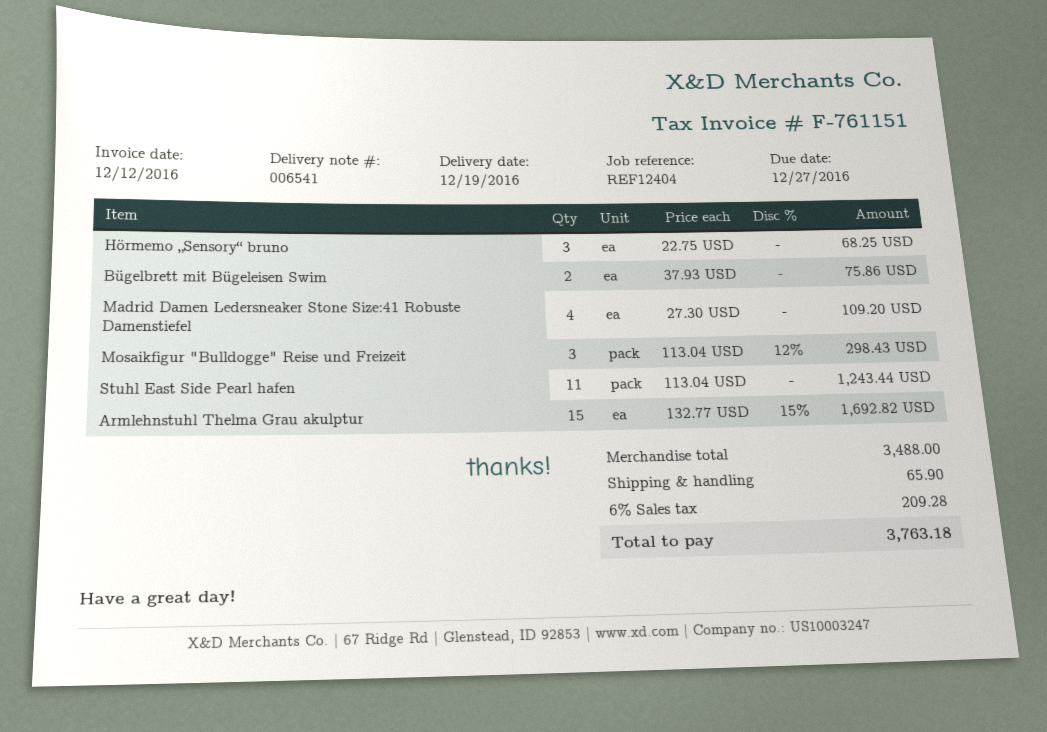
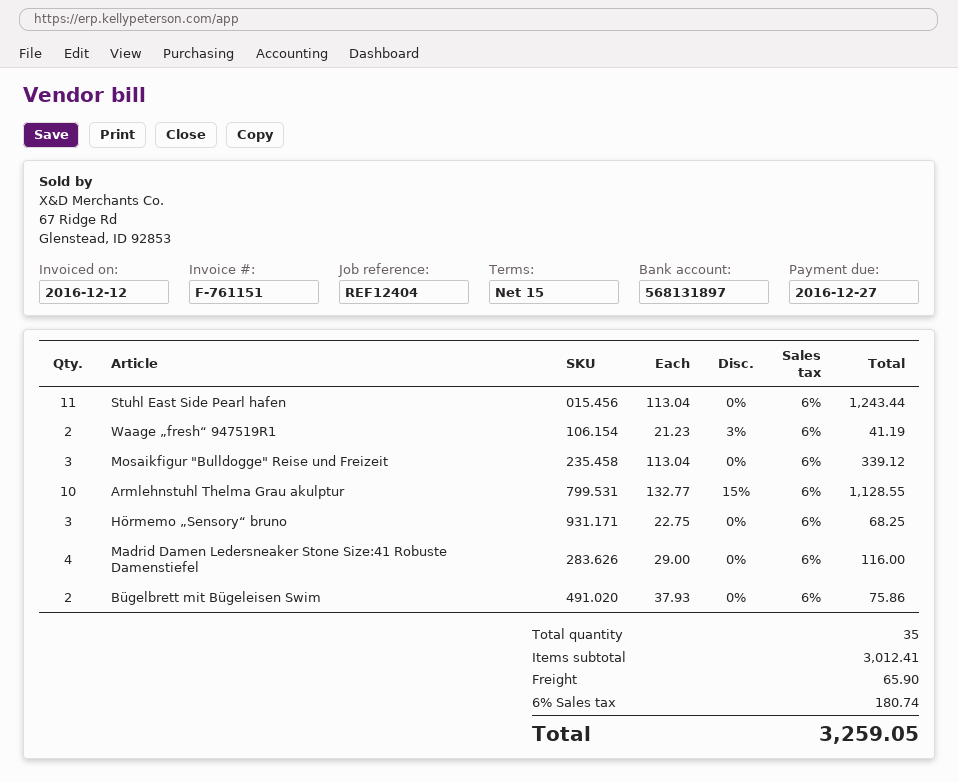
Madrid Damen Ledersneaker Stone Size:41 Robuste Damenstiefel: 4 x 27.30 = 109.20 -> 4 x 29.00 = 116.00
Mosaikfigur "Bulldogge" Reise und Freizeit: 3 x 113.04 - 12% = 298.43 -> 3 x 113.04 = 339.12
Armlehnstuhl Thelma Grau akulptur: 15 x 132.77 - 15% = 1692.82 -> 10 x 132.77 - 15% = 1128.55
Waage „fresh“ 947519R1: none -> 2 x 21.23 - 3% = 41.19
subtotal: 3488.00 -> 3012.41
tax: 6% = 209.28 -> 6% = 180.74
total: 3763.18 -> 3259.05

